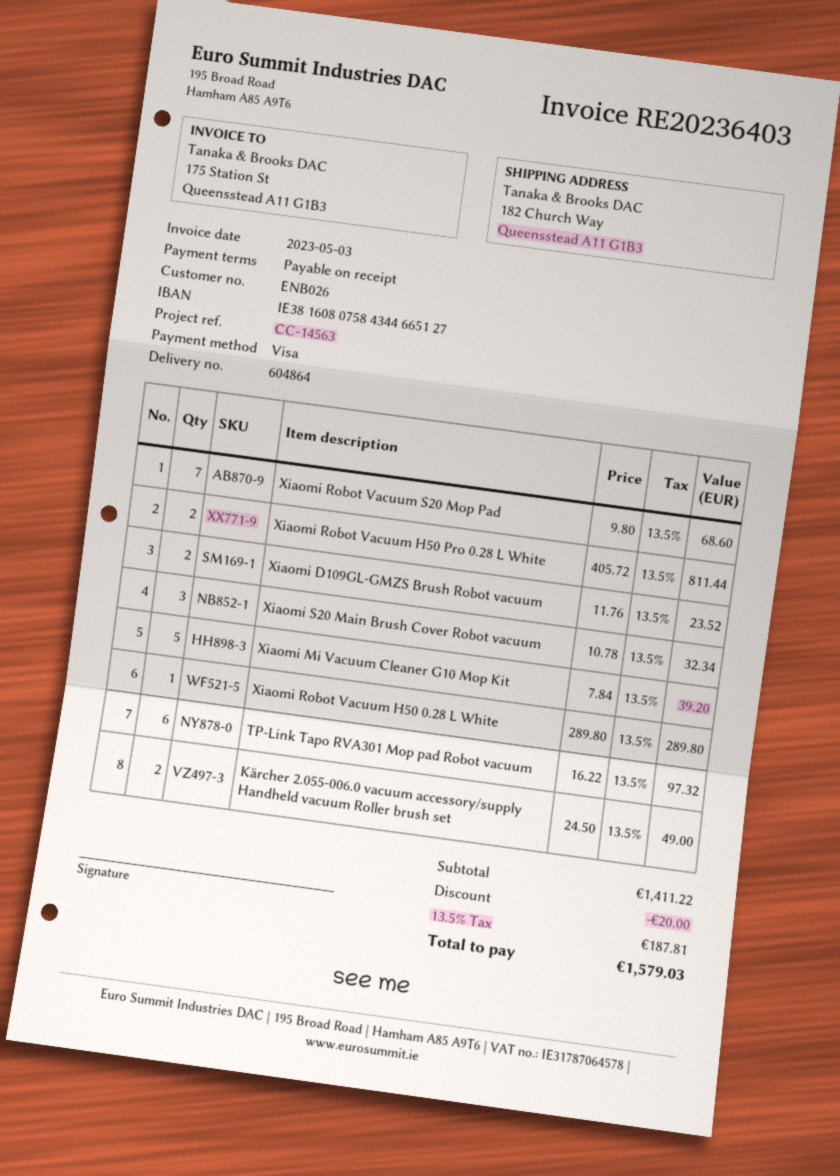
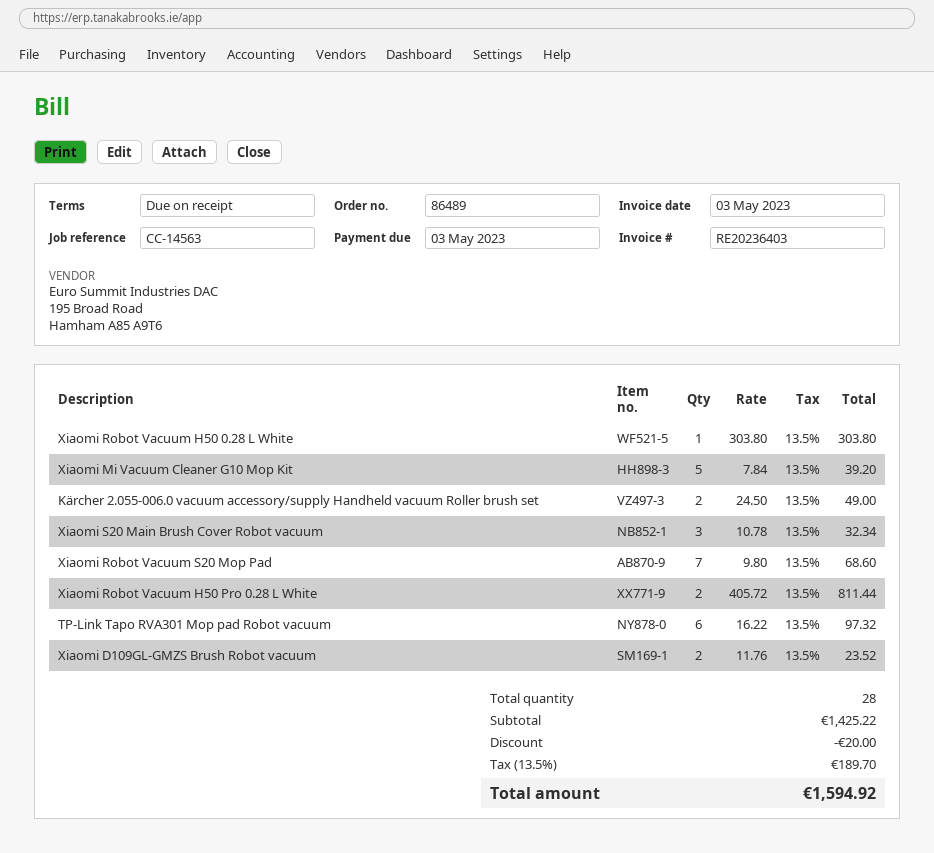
Xiaomi Robot Vacuum H50 0.28 L White: 1 x 289.80 = 289.80 -> 1 x 303.80 = 303.80
subtotal: 1411.22 -> 1425.22
tax: 13.5% = 187.81 -> 13.5% = 189.70
total: 1579.03 -> 1594.92

